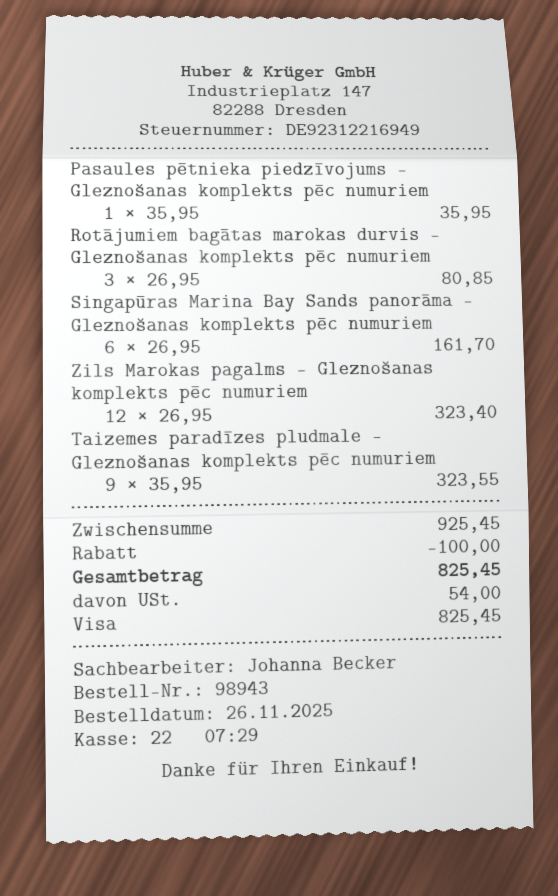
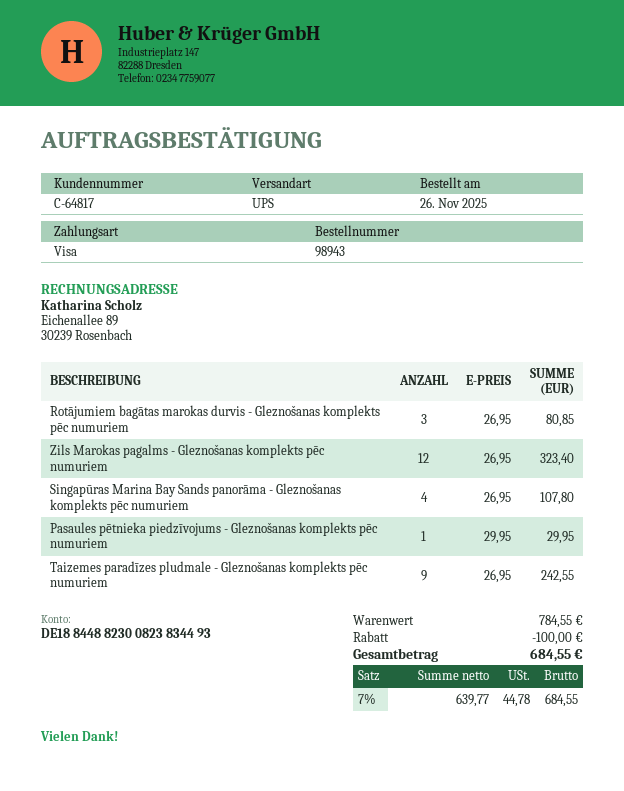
Pasaules pētnieka piedzīvojums - Gleznošanas komplekts pēc numuriem: 1 x 35.95 = 35.95 -> 1 x 29.95 = 29.95
Singapūras Marina Bay Sands panorāma - Gleznošanas komplekts pēc numuriem: 6 x 26.95 = 161.70 -> 4 x 26.95 = 107.80
Taizemes paradīzes pludmale - Gleznošanas komplekts pēc numuriem: 9 x 35.95 = 323.55 -> 9 x 26.95 = 242.55
subtotal: 925.45 -> 784.55
tax: 54.00 -> 44.78
total: 825.45 -> 684.55

